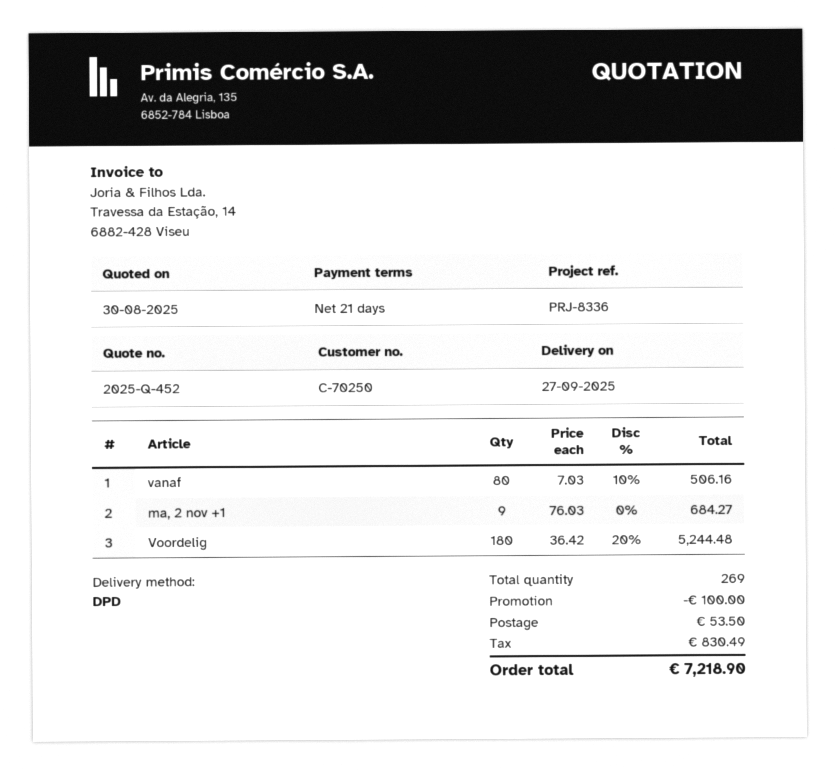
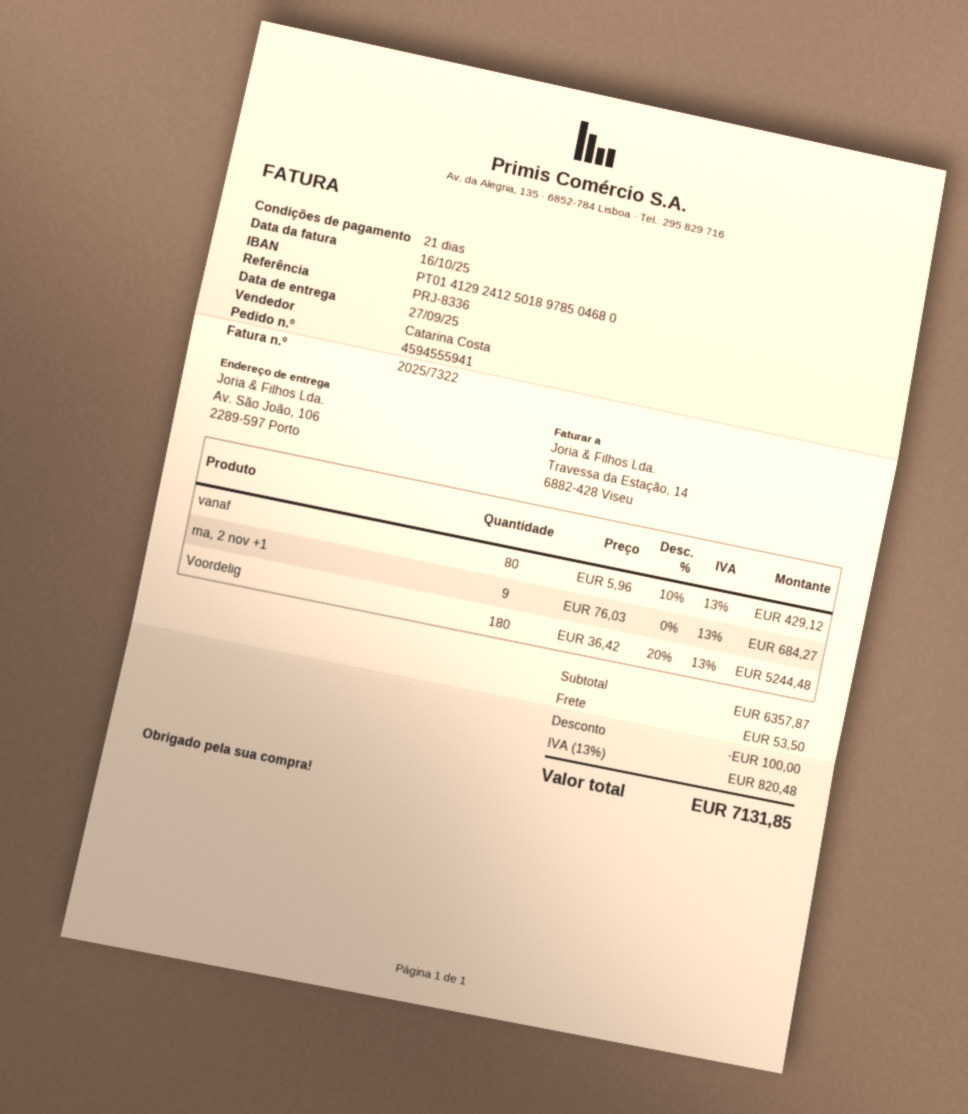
vanaf: 80 x 7.03 - 10% = 506.16 -> 80 x 5.96 - 10% = 429.12
tax: 830.49 -> 820.48
total: 7218.90 -> 7131.85

